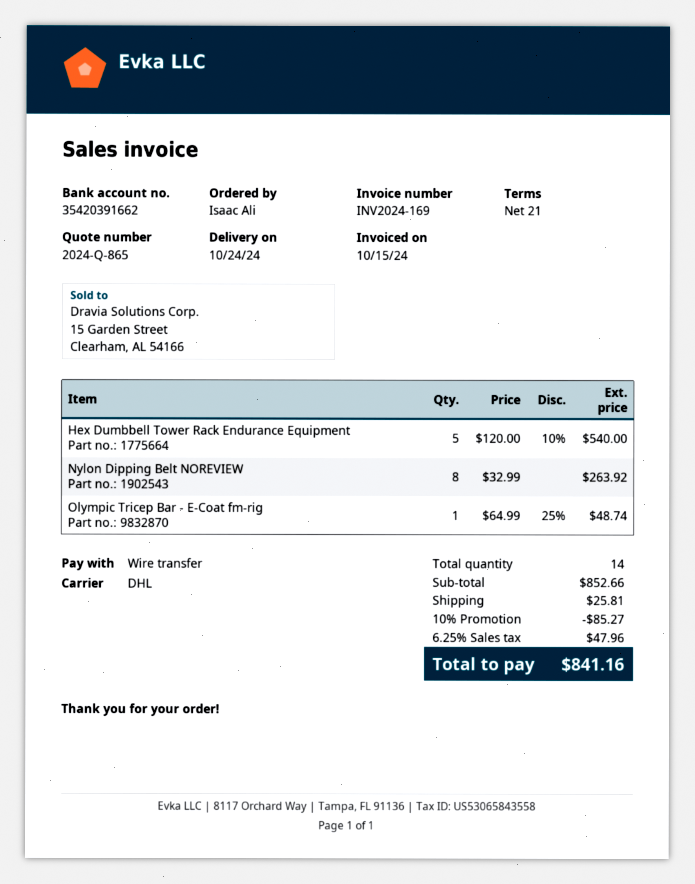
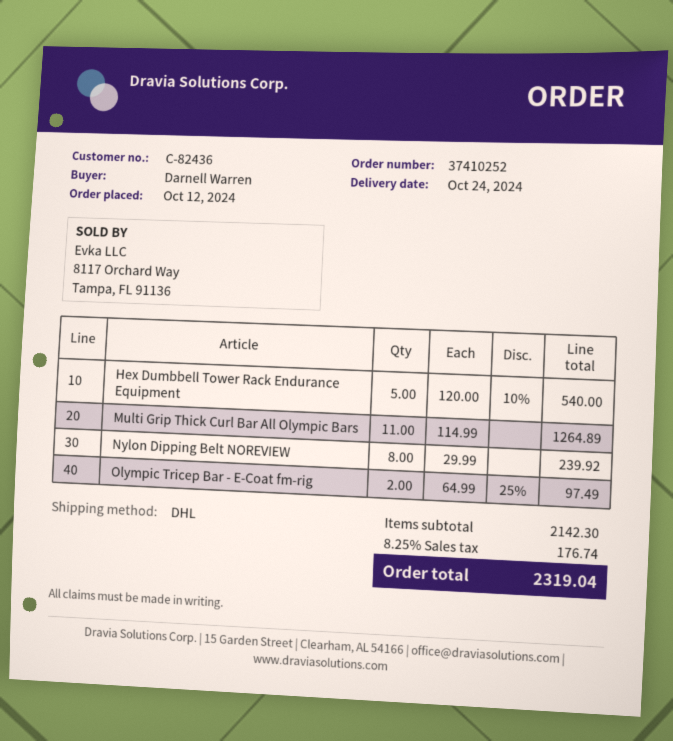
ordered by: Isaac Ali -> Darnell Warren
Nylon Dipping Belt NOREVIEW: 8 x 32.99 = 263.92 -> 8 x 29.99 = 239.92
Olympic Tricep Bar - E-Coat fm-rig: 1 x 64.99 - 25% = 48.74 -> 2 x 64.99 - 25% = 97.49
Multi Grip Thick Curl Bar All Olympic Bars: none -> 11 x 114.99 = 1264.89
subtotal: 852.66 -> 2142.30
discount: 10% = 85.27 -> none
shipping: 25.81 -> none
tax: 6.25% = 47.96 -> 8.25% = 176.74
total: 841.16 -> 2319.04

